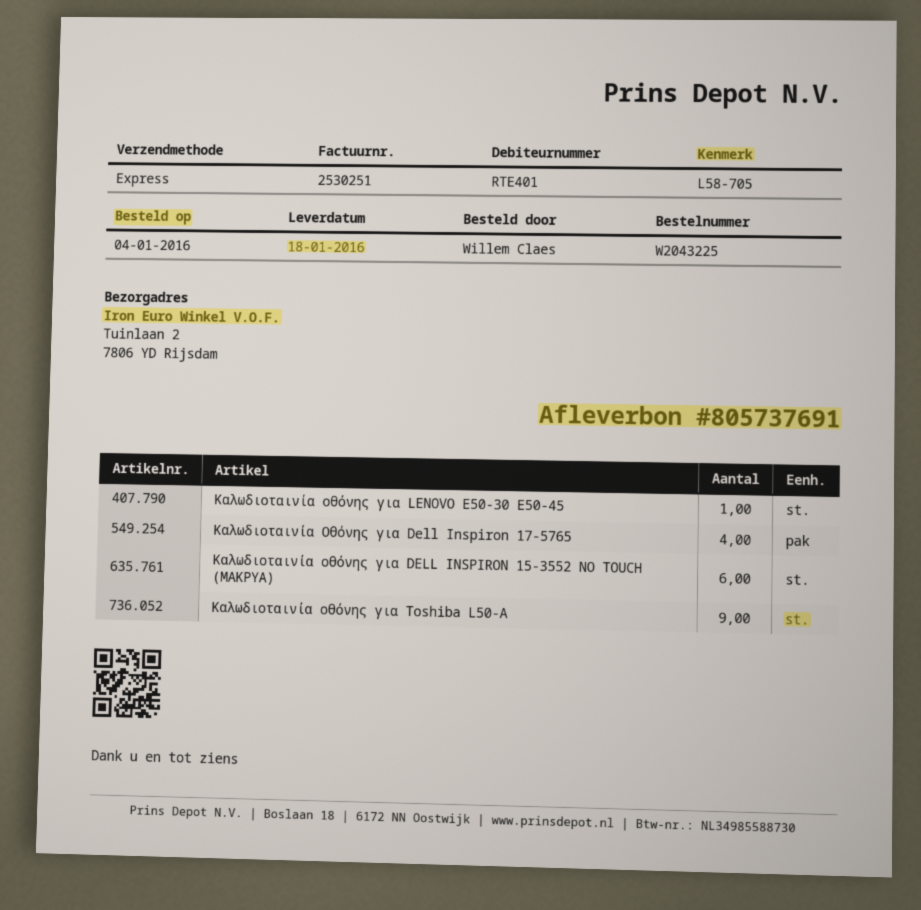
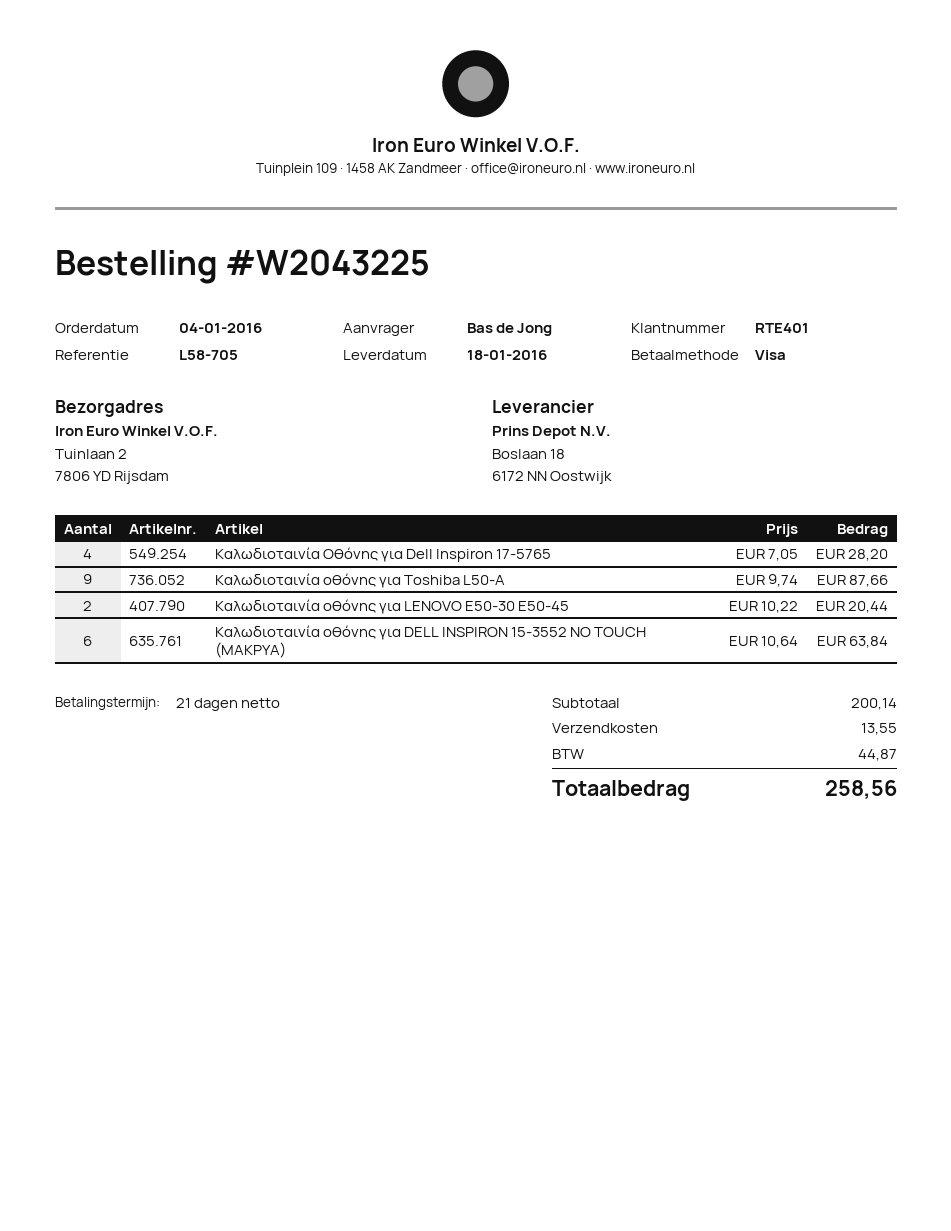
ordered by: Willem Claes -> Bas de Jong
Καλωδιοταινία οθόνης για LENOVO E50-30 E50-45: 1 -> 2

